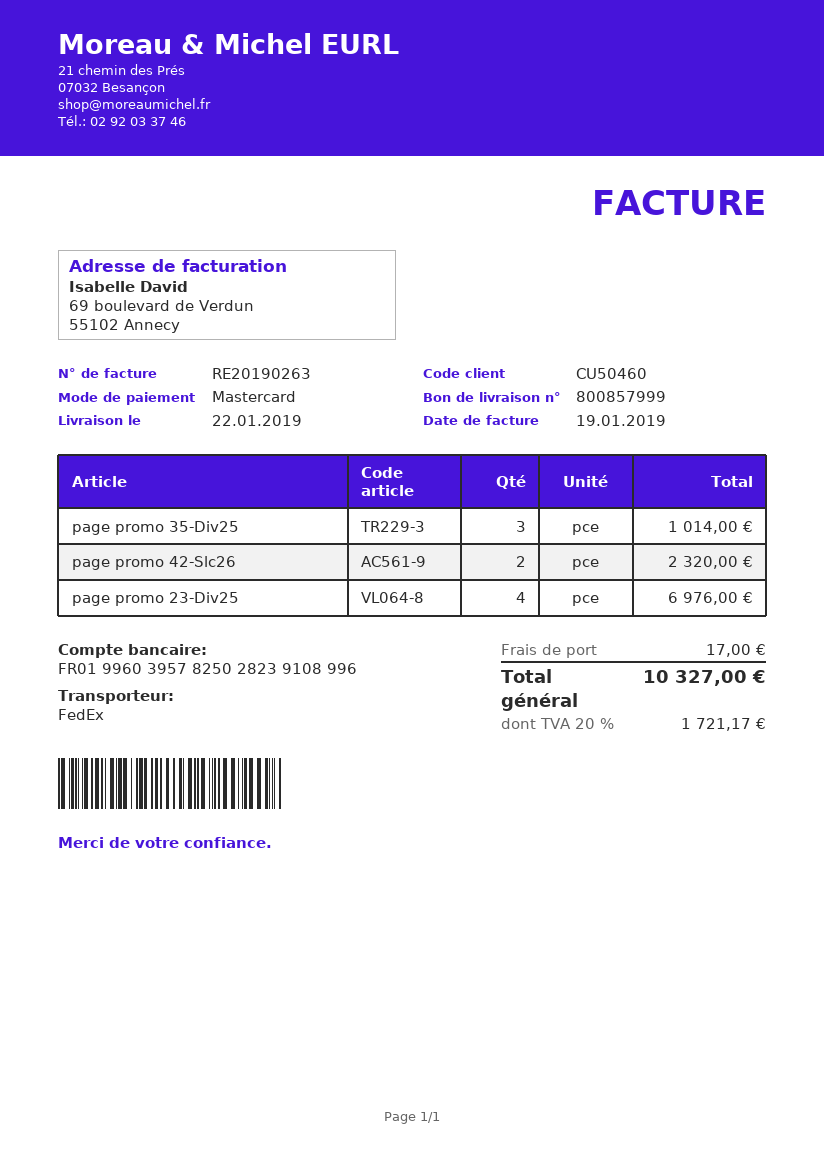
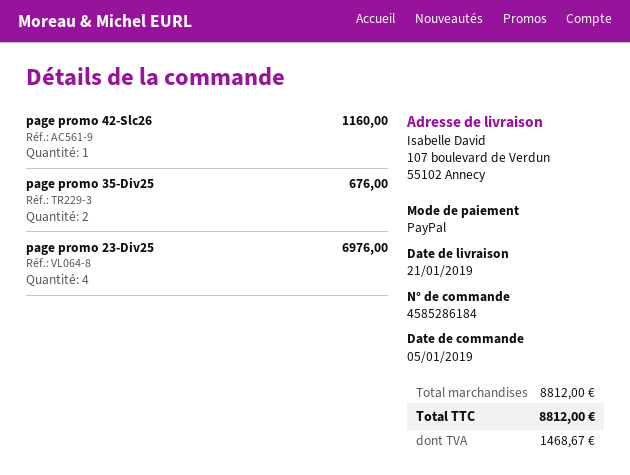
delivery date: 2019-01-22 -> 2019-01-21
payment method: Mastercard -> PayPal
page promo 35-Div25: 3 for 1014.00 -> 2 for 676.00
page promo 42-Slc26: 2 for 2320.00 -> 1 for 1160.00
shipping: 17.00 -> none
tax: 1721.17 -> 1468.67
total: 10327.00 -> 8812.00

